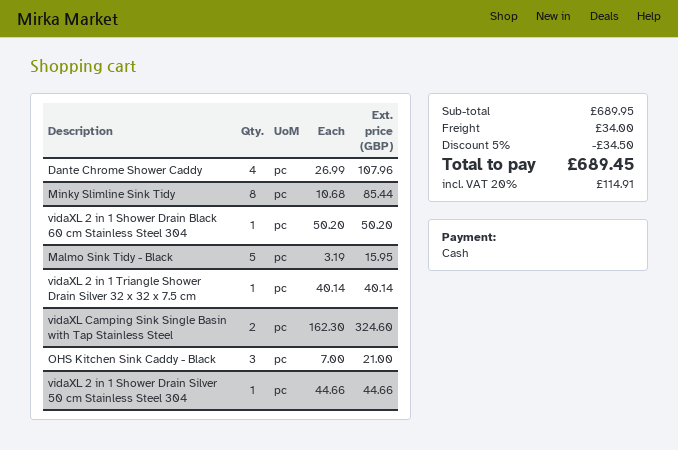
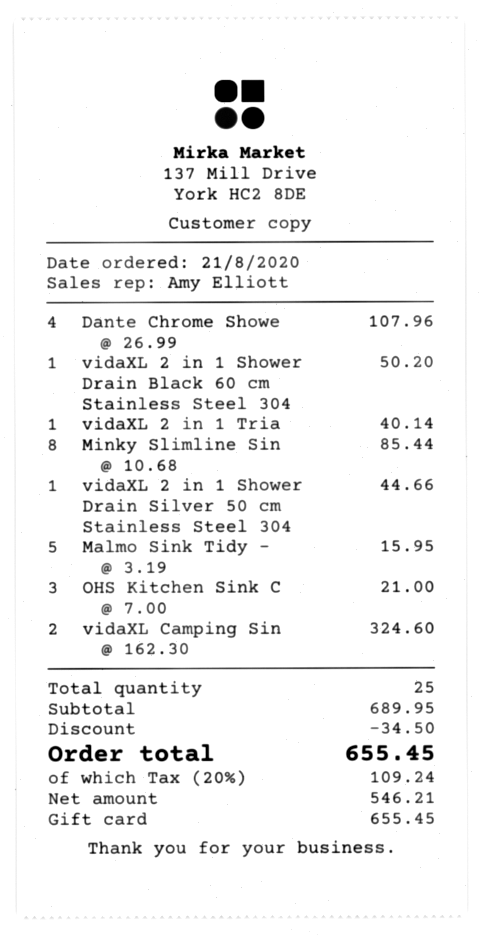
payment method: cash -> gift card
shipping: 34.00 -> none
tax: 20% = 114.91 -> 20% = 109.24
total: 689.45 -> 655.45

